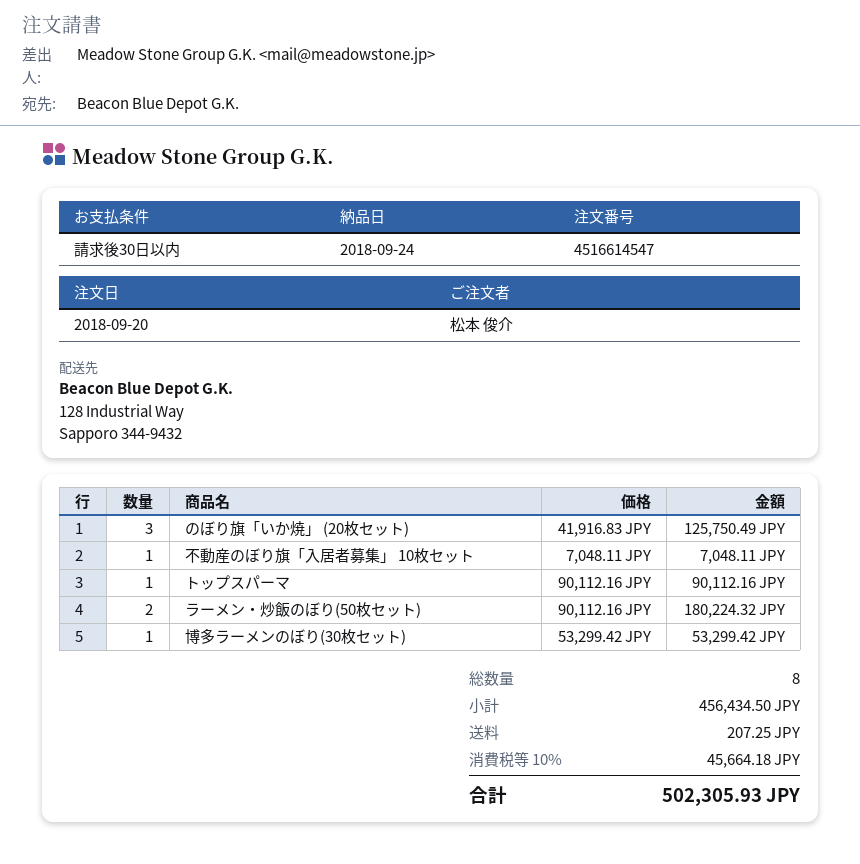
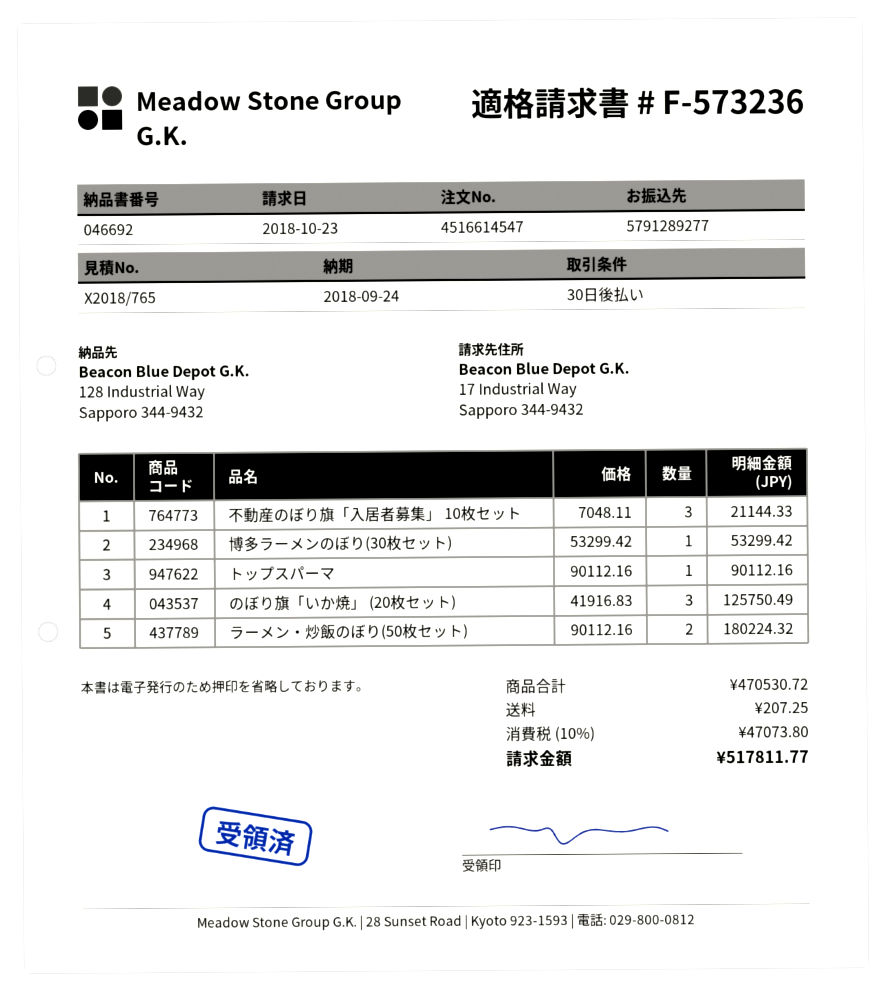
不動産のぼり旗「入居者募集」 10枚セット: 1 x 7048.11 = 7048.11 -> 3 x 7048.11 = 21144.33
subtotal: 456434.50 -> 470530.72
tax: 10% = 45664.18 -> 10% = 47073.80
total: 502305.93 -> 517811.77

